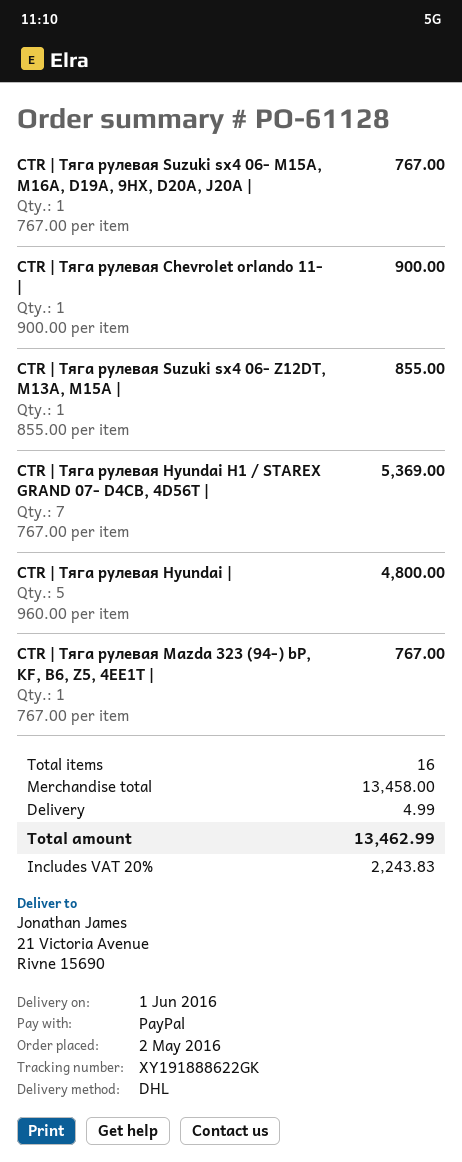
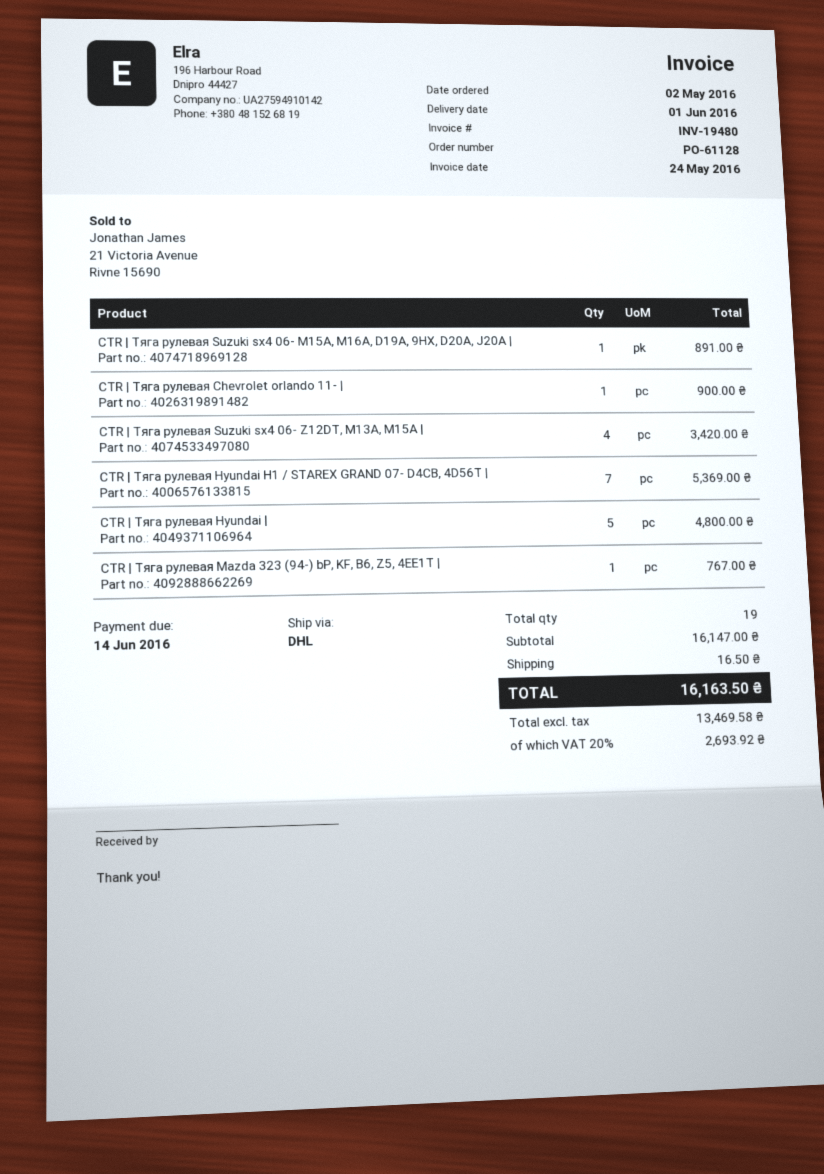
CTR | Тяга рулевая Suzuki sx4 06- M15A, M16A, D19A, 9HX, D20A, J20A |: 1 for 767.00 -> 1 for 891.00
CTR | Тяга рулевая Suzuki sx4 06- Z12DT, M13A, M15A |: 1 for 855.00 -> 4 for 3420.00
total quantity: 16 -> 19
subtotal: 13458.00 -> 16147.00
shipping: 4.99 -> 16.50
tax: 20% = 2243.83 -> 20% = 2693.92
total: 13462.99 -> 16163.50

